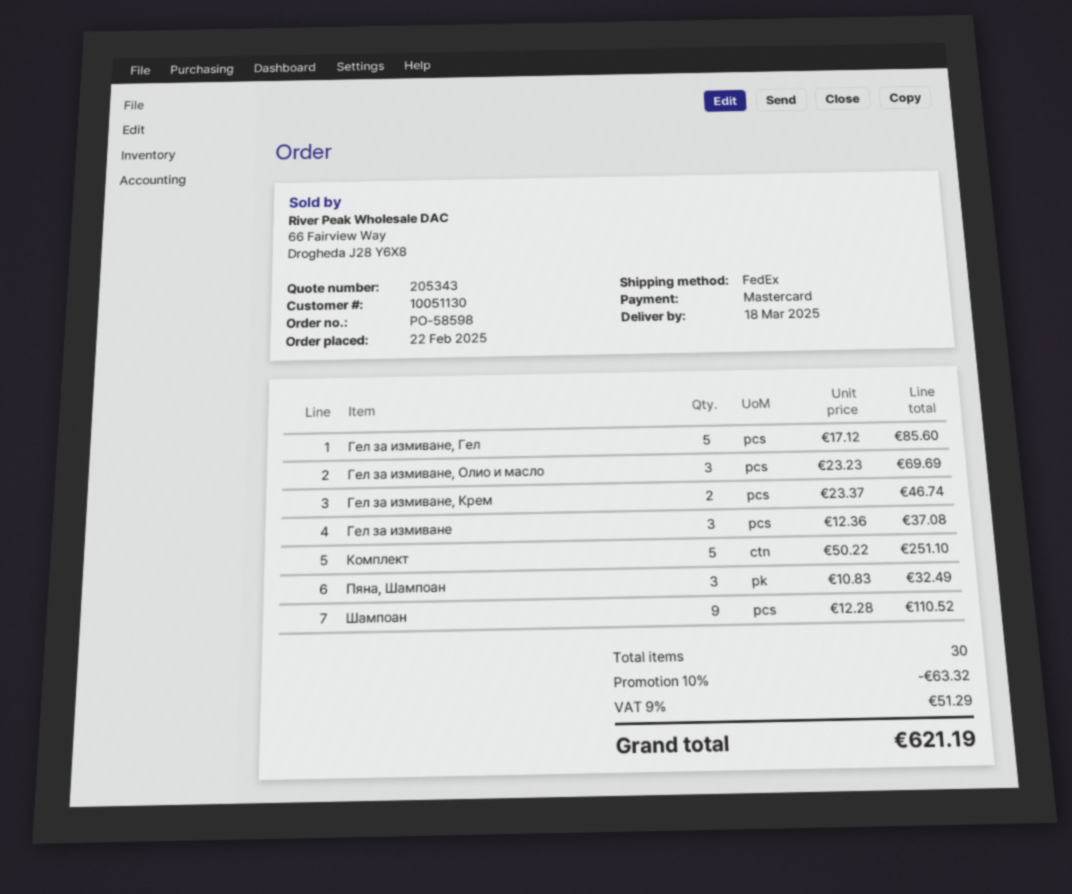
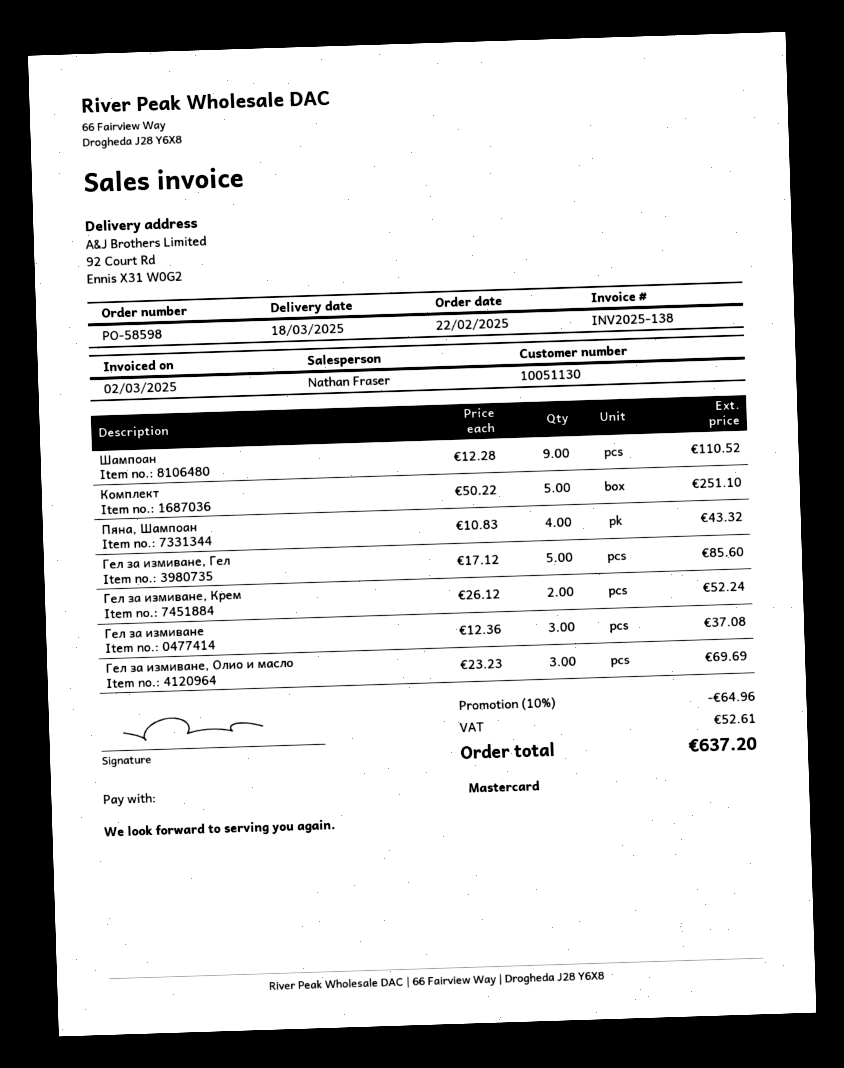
Гел за измиване, Крем: 2 x 23.37 = 46.74 -> 2 x 26.12 = 52.24
Пяна, Шампоан: 3 x 10.83 = 32.49 -> 4 x 10.83 = 43.32
discount: 10% = 63.32 -> 10% = 64.96
tax: 51.29 -> 52.61
total: 621.19 -> 637.20

